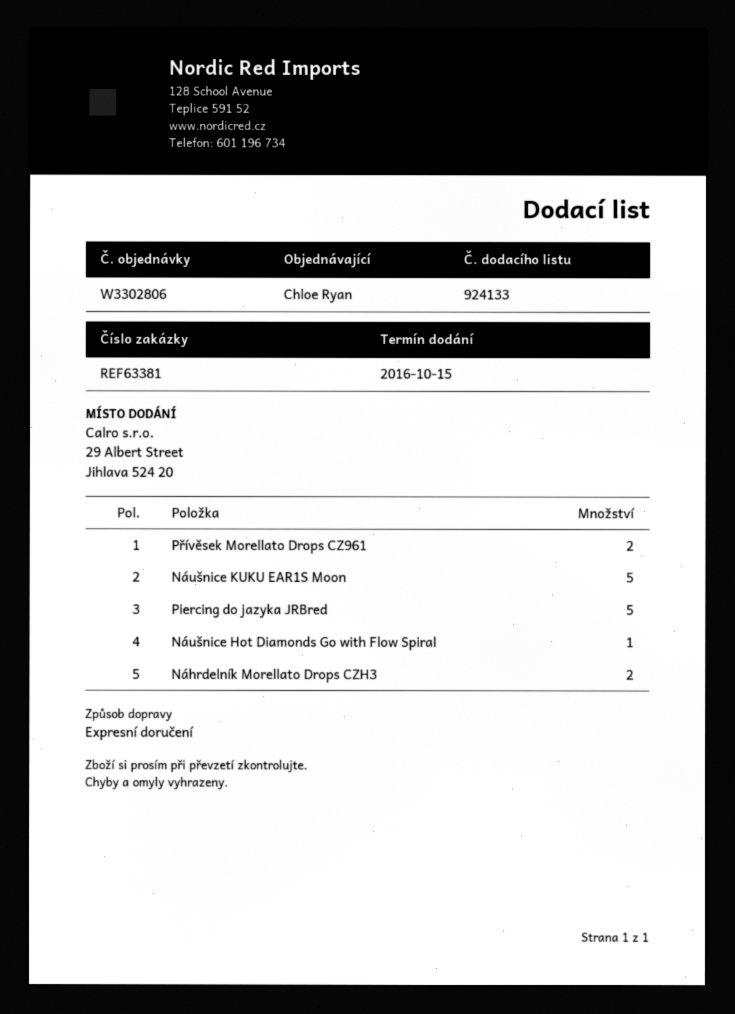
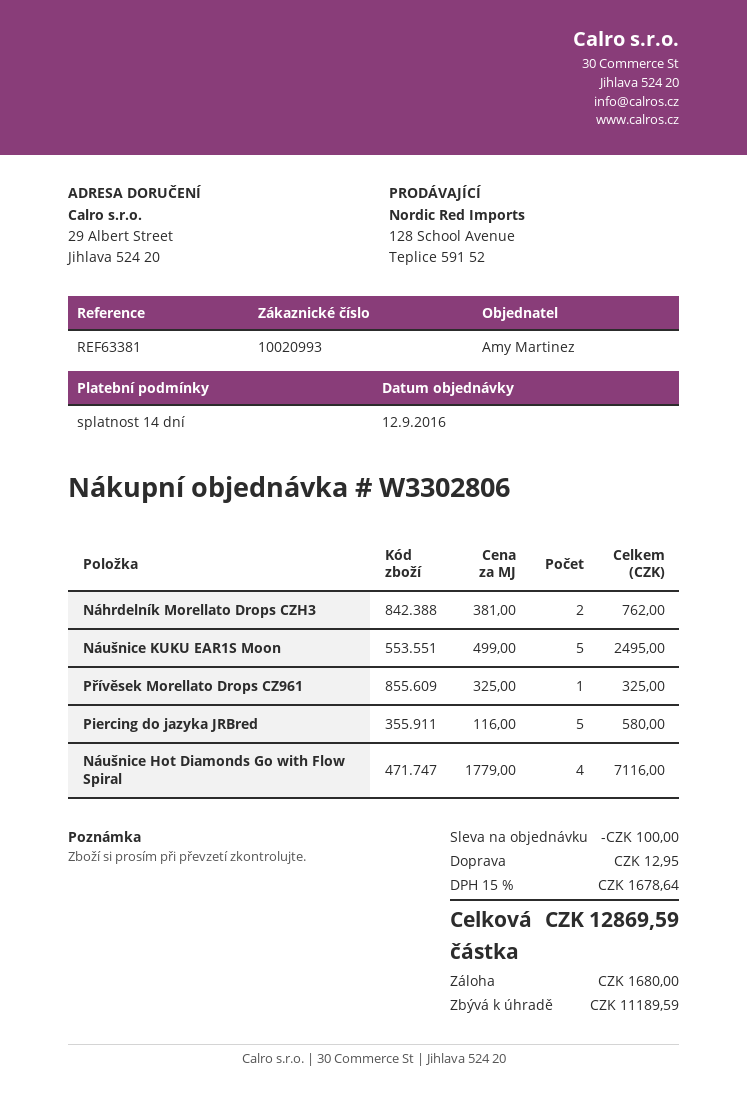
ordered by: Chloe Ryan -> Amy Martinez
Přívěsek Morellato Drops CZ961: 2 -> 1
Náušnice Hot Diamonds Go with Flow Spiral: 1 -> 4

